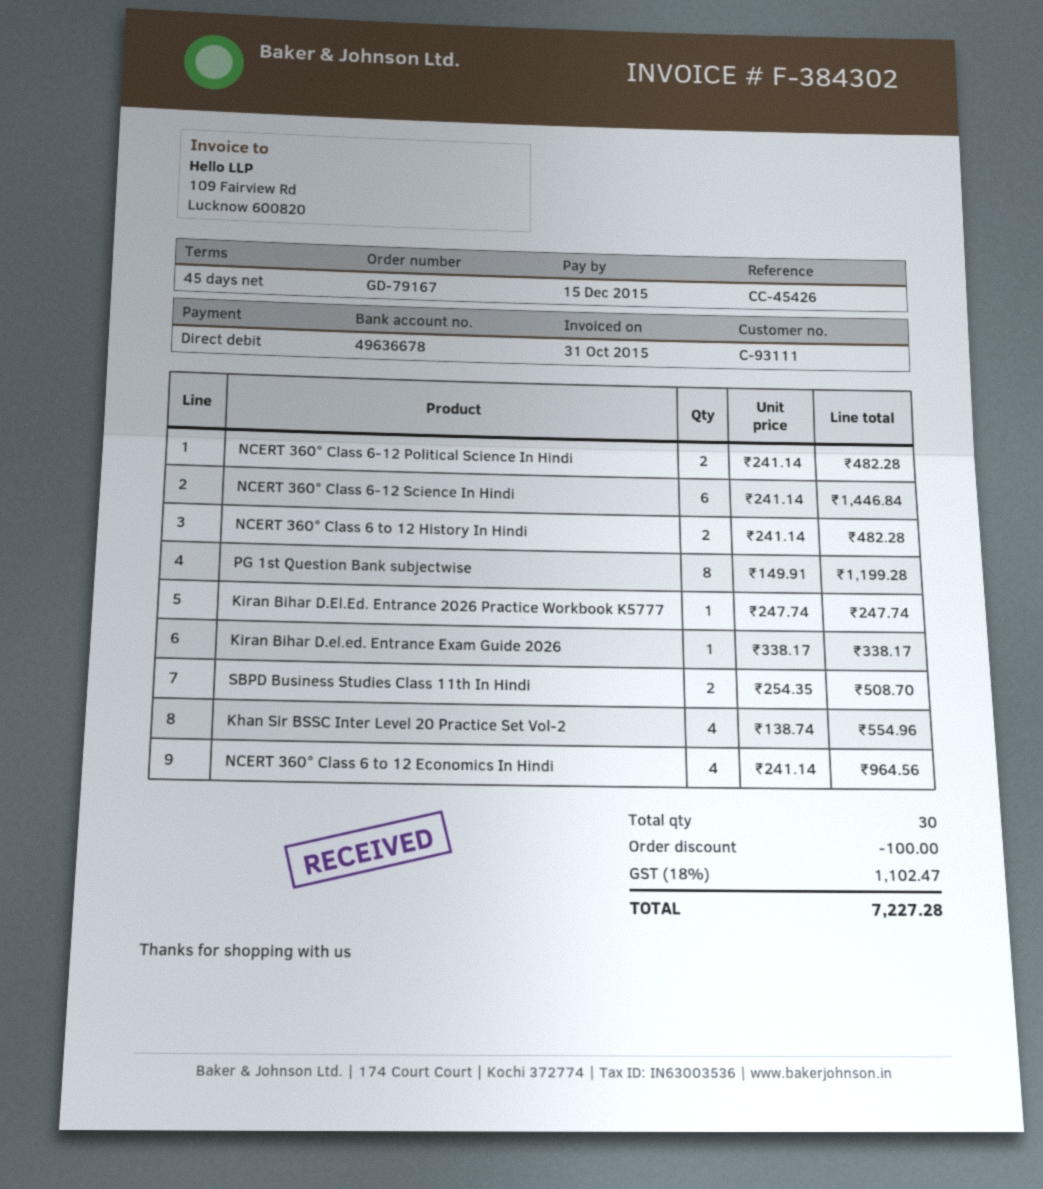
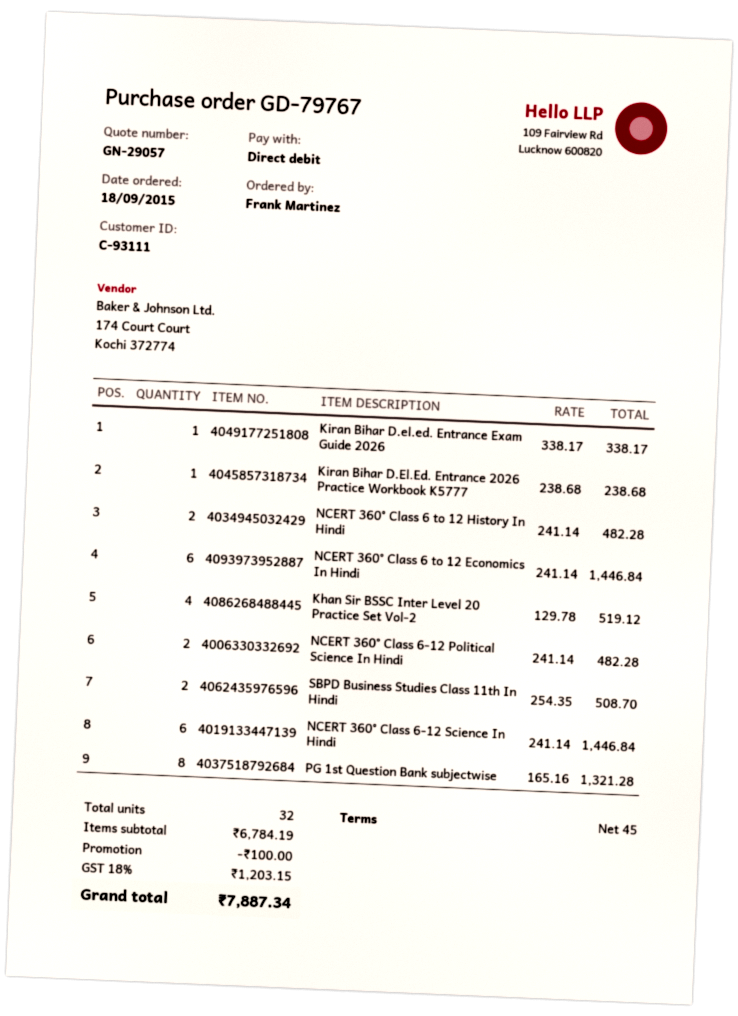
order number: GD-79167 -> GD-79767
PG 1st Question Bank subjectwise: 8 x 149.91 = 1199.28 -> 8 x 165.16 = 1321.28
Kiran Bihar D.El.Ed. Entrance 2026 Practice Workbook K5777: 1 x 247.74 = 247.74 -> 1 x 238.68 = 238.68
Khan Sir BSSC Inter Level 20 Practice Set Vol-2: 4 x 138.74 = 554.96 -> 4 x 129.78 = 519.12
NCERT 360° Class 6 to 12 Economics In Hindi: 4 x 241.14 = 964.56 -> 6 x 241.14 = 1446.84
total quantity: 30 -> 32
tax: 18% = 1102.47 -> 18% = 1203.15
total: 7227.28 -> 7887.34

